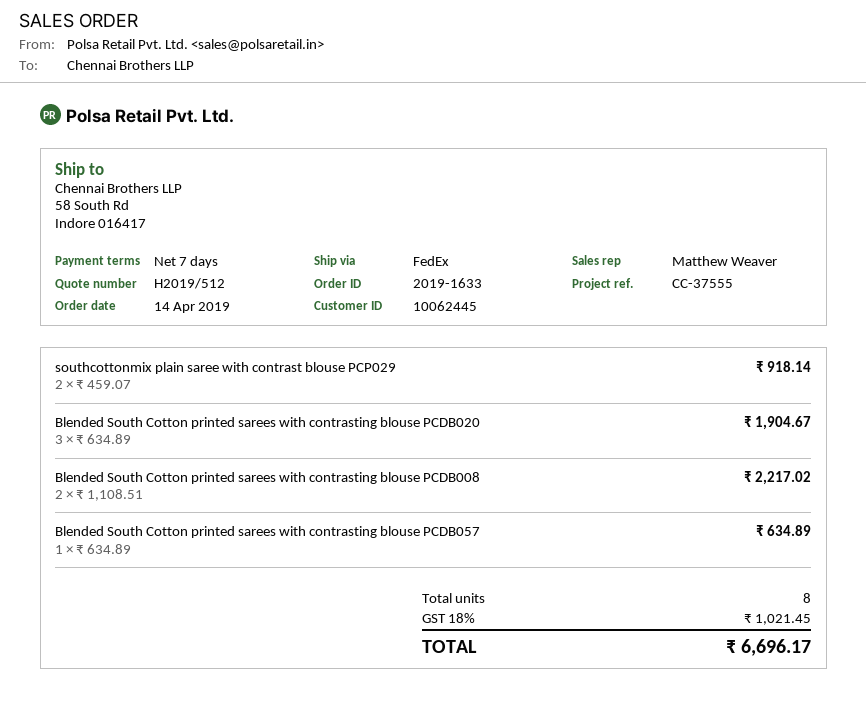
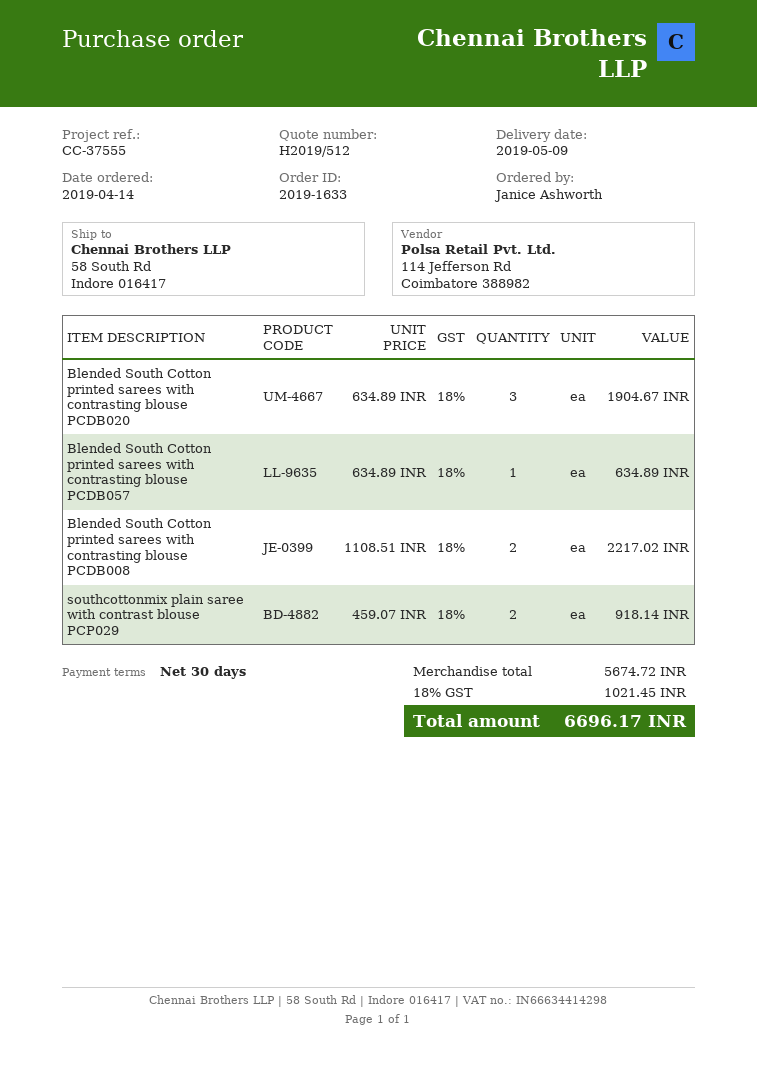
payment terms: 7 days -> 30 days

